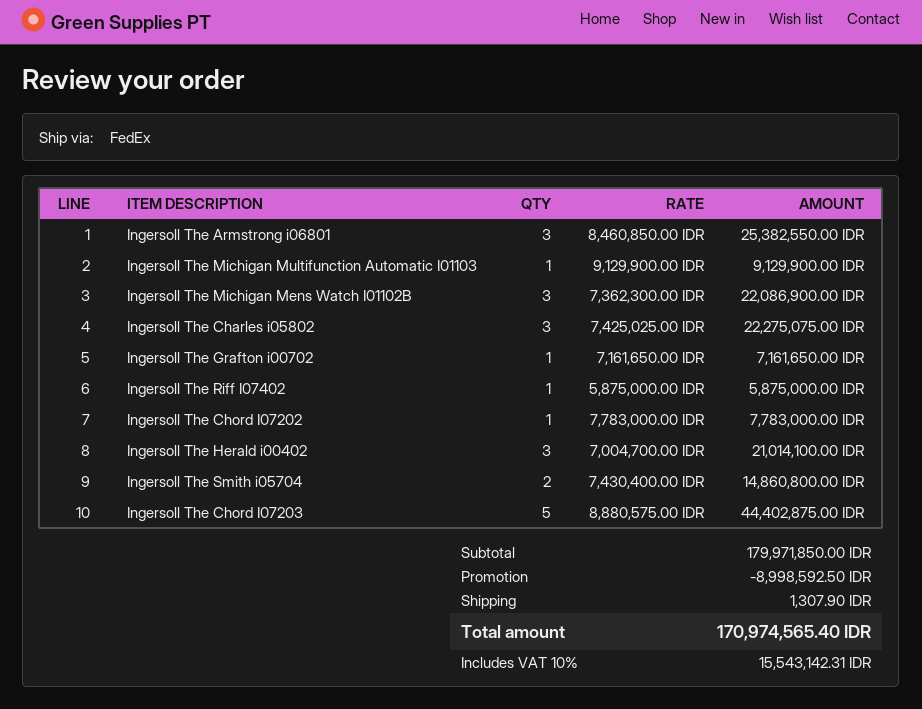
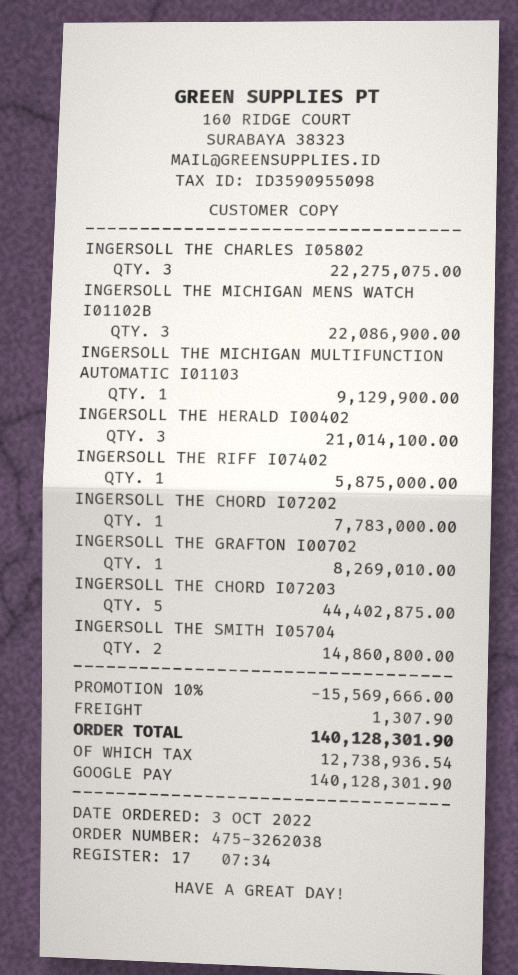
Ingersoll The Armstrong i06801: 3 for 25382550.00 -> none
Ingersoll The Grafton i00702: 1 for 7161650.00 -> 1 for 8269010.00
discount: 8998592.50 -> 15569666.00
tax: 15543142.31 -> 12738936.54
total: 170974565.40 -> 140128301.90

